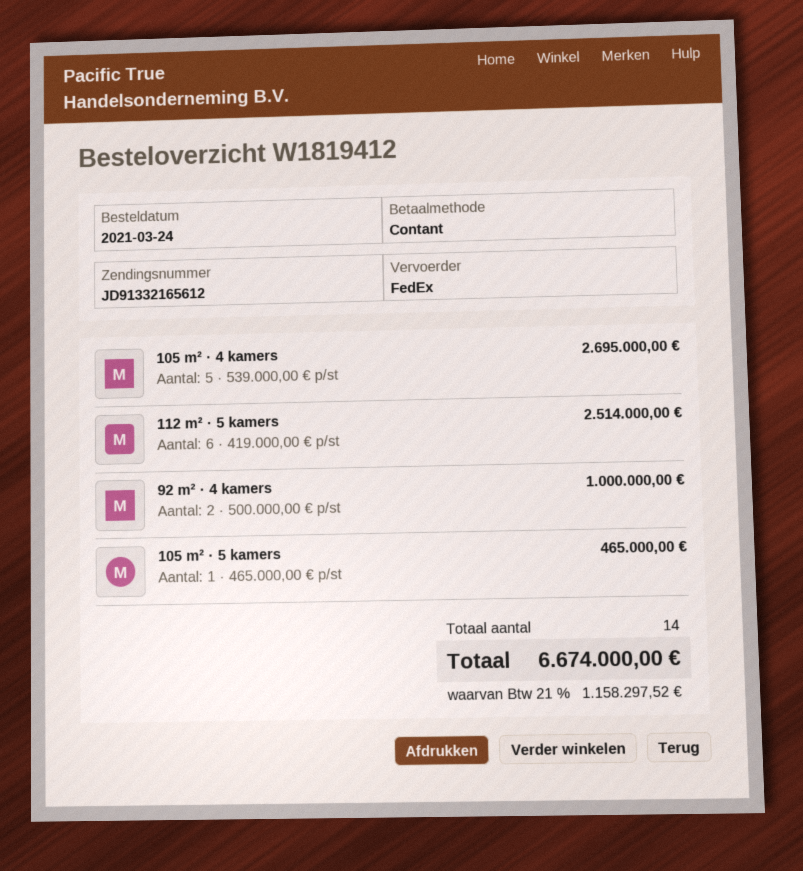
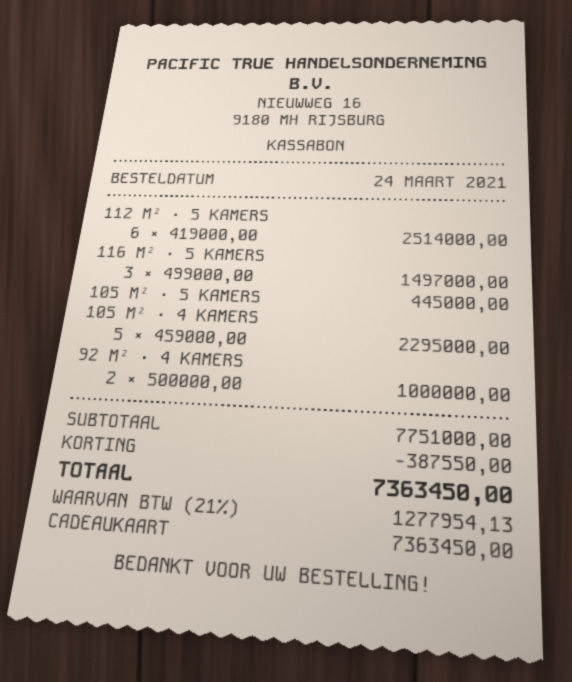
payment method: cash -> gift card
105 m² · 4 kamers: 5 x 539000.00 = 2695000.00 -> 5 x 459000.00 = 2295000.00
105 m² · 5 kamers: 1 x 465000.00 = 465000.00 -> 1 x 445000.00 = 445000.00
116 M² · 5 KAMERS: none -> 3 x 499000.00 = 1497000.00
discount: none -> 387550.00
tax: 21% = 1158297.52 -> 21% = 1277954.13
total: 6674000.00 -> 7363450.00

